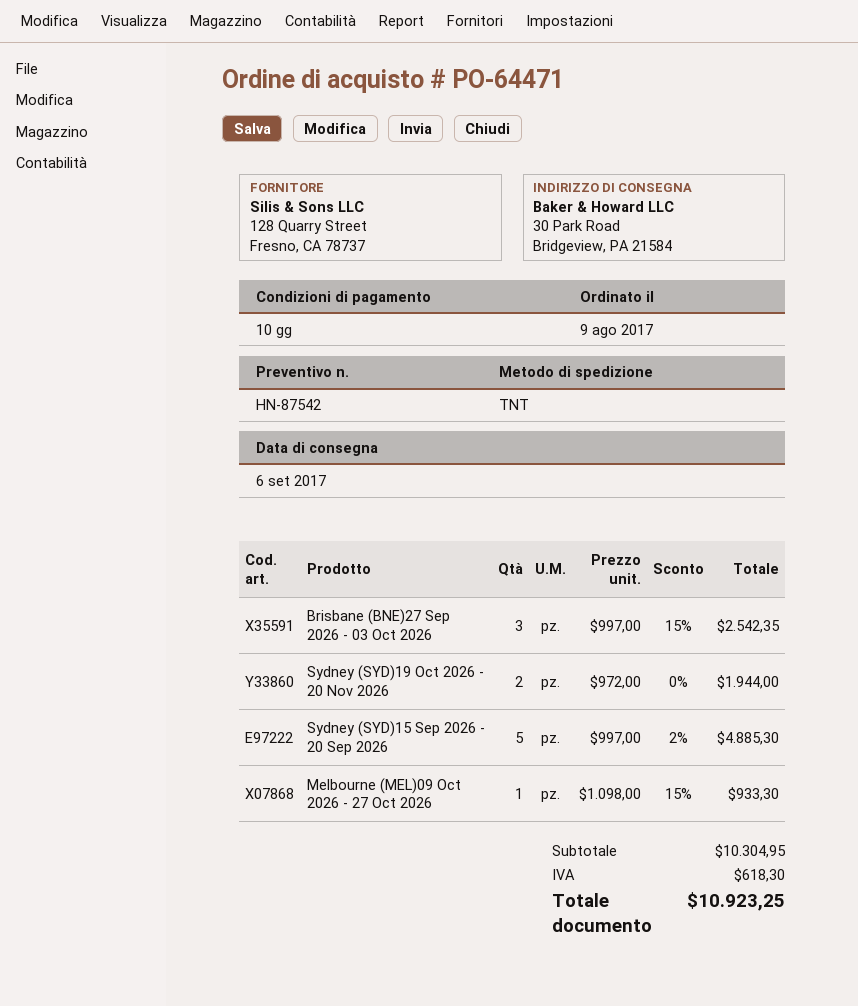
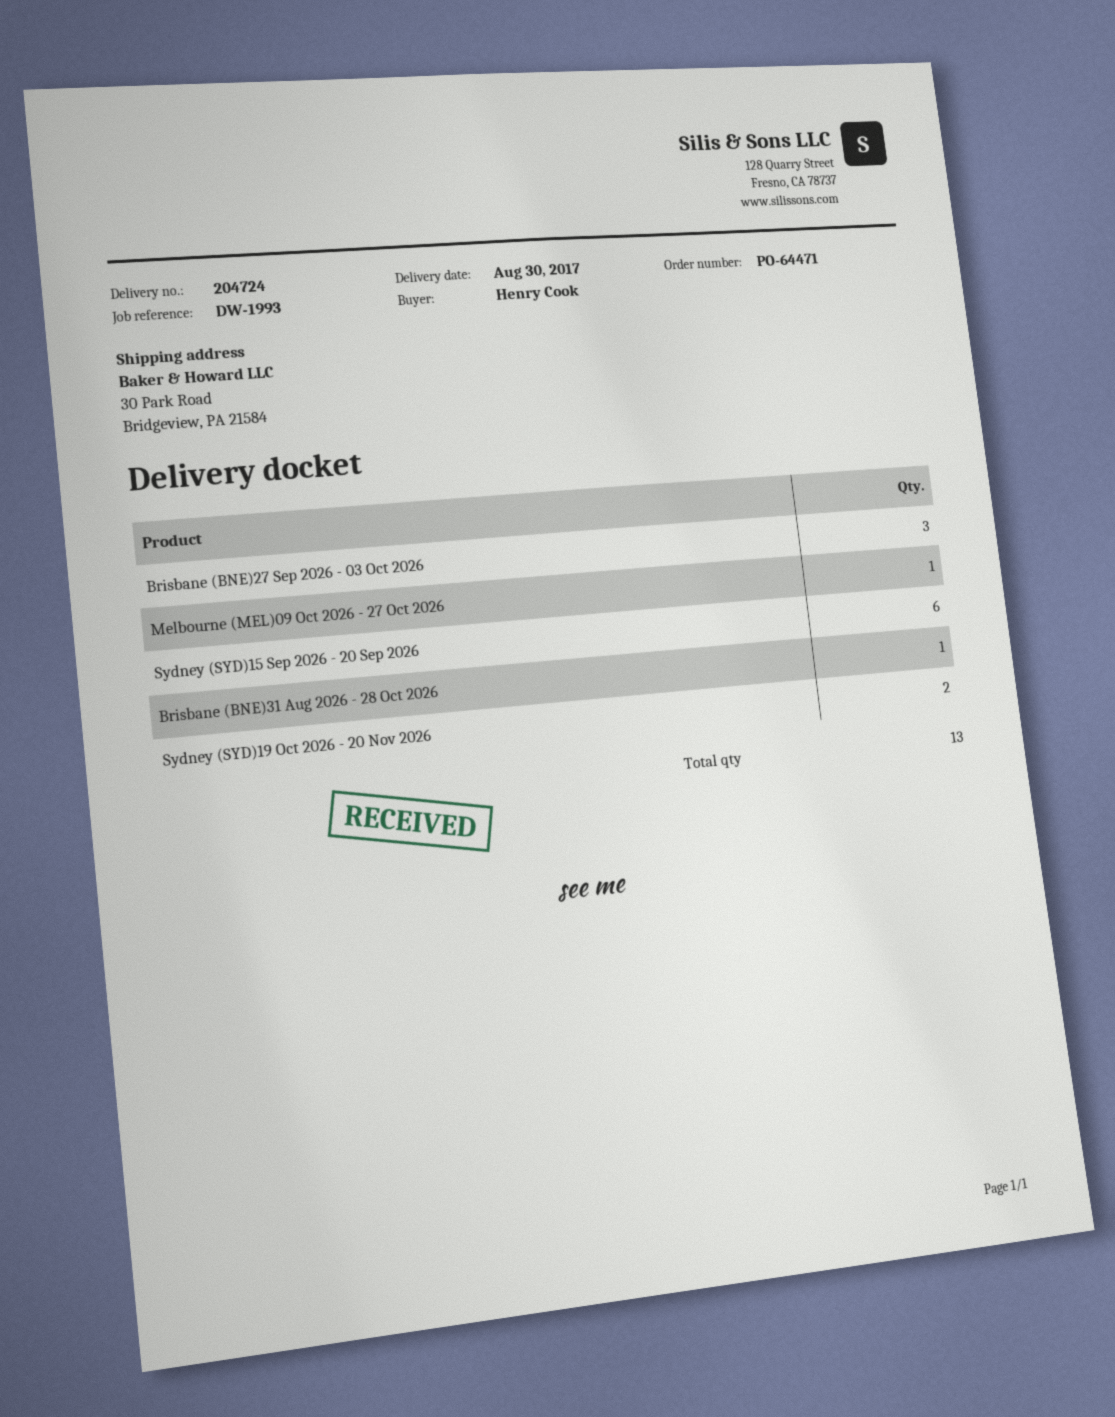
delivery date: 2017-09-06 -> 2017-08-30
Sydney (SYD)15 Sep 2026 - 20 Sep 2026: 5 -> 6
Brisbane (BNE)31 Aug 2026 - 28 Oct 2026: none -> 1

